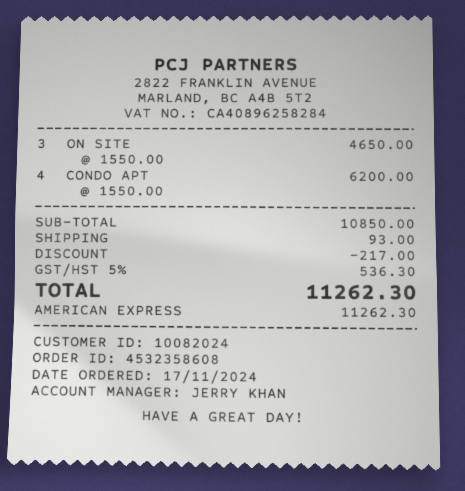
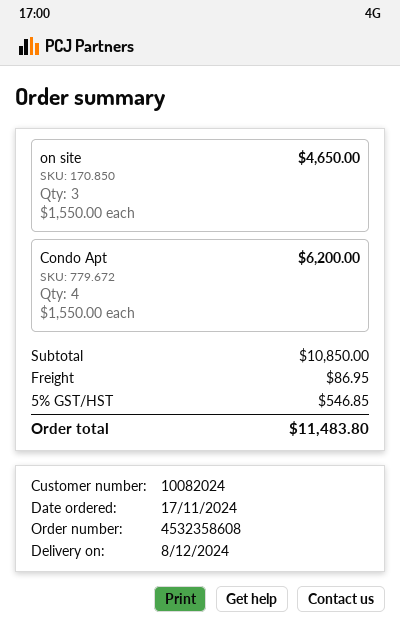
discount: 217.00 -> none
shipping: 93.00 -> 86.95
tax: 5% = 536.30 -> 5% = 546.85
total: 11262.30 -> 11483.80

